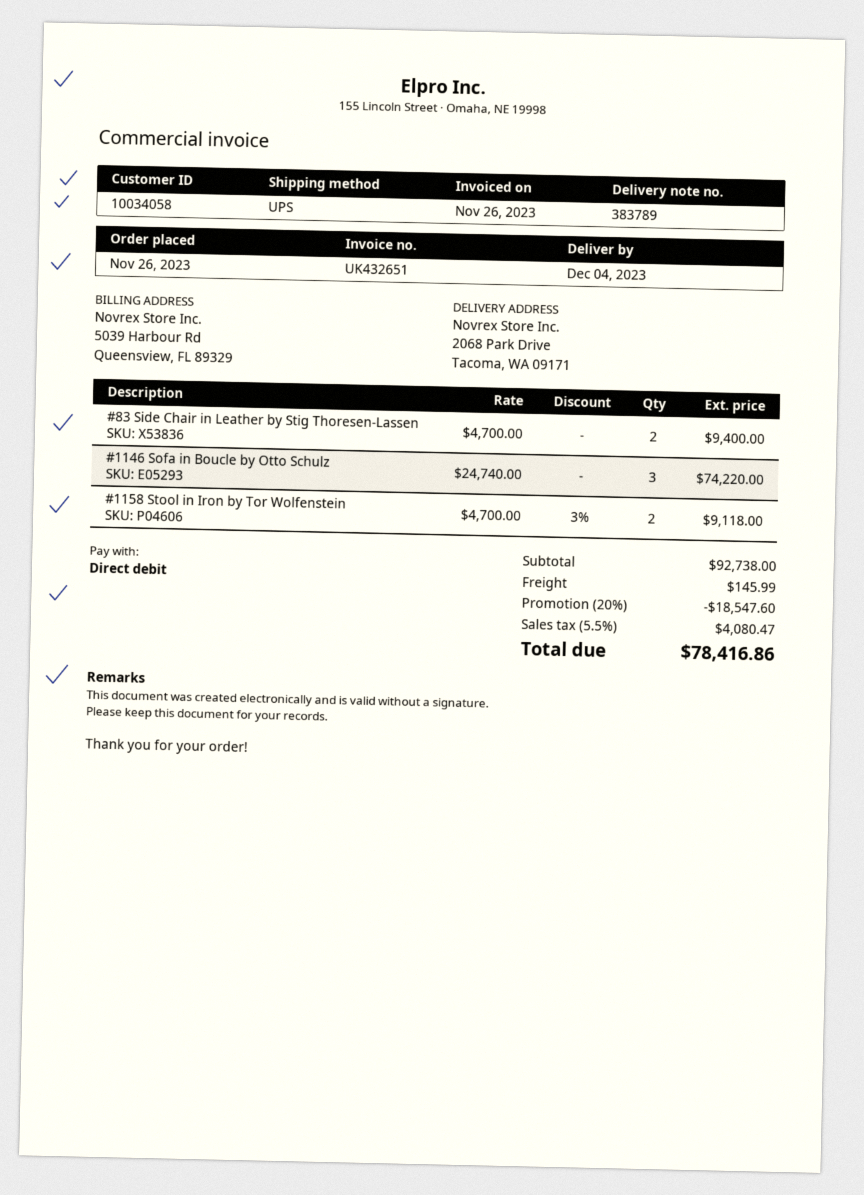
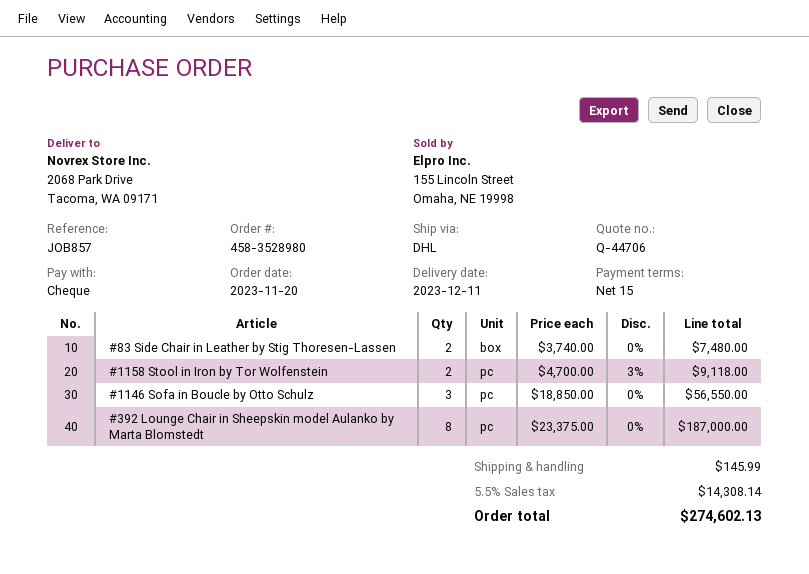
order date: 2023-11-26 -> 2023-11-20
delivery date: 2023-12-04 -> 2023-12-11
payment method: direct debit -> cheque
shipping method: UPS -> DHL
#83 Side Chair in Leather by Stig Thoresen-Lassen: 2 x 4700.00 = 9400.00 -> 2 x 3740.00 = 7480.00
#1146 Sofa in Boucle by Otto Schulz: 3 x 24740.00 = 74220.00 -> 3 x 18850.00 = 56550.00
#392 Lounge Chair in Sheepskin model Aulanko by Marta Blomstedt: none -> 8 x 23375.00 = 187000.00
discount: 20% = 18547.60 -> none
tax: 5.5% = 4080.47 -> 5.5% = 14308.14
total: 78416.86 -> 274602.13

